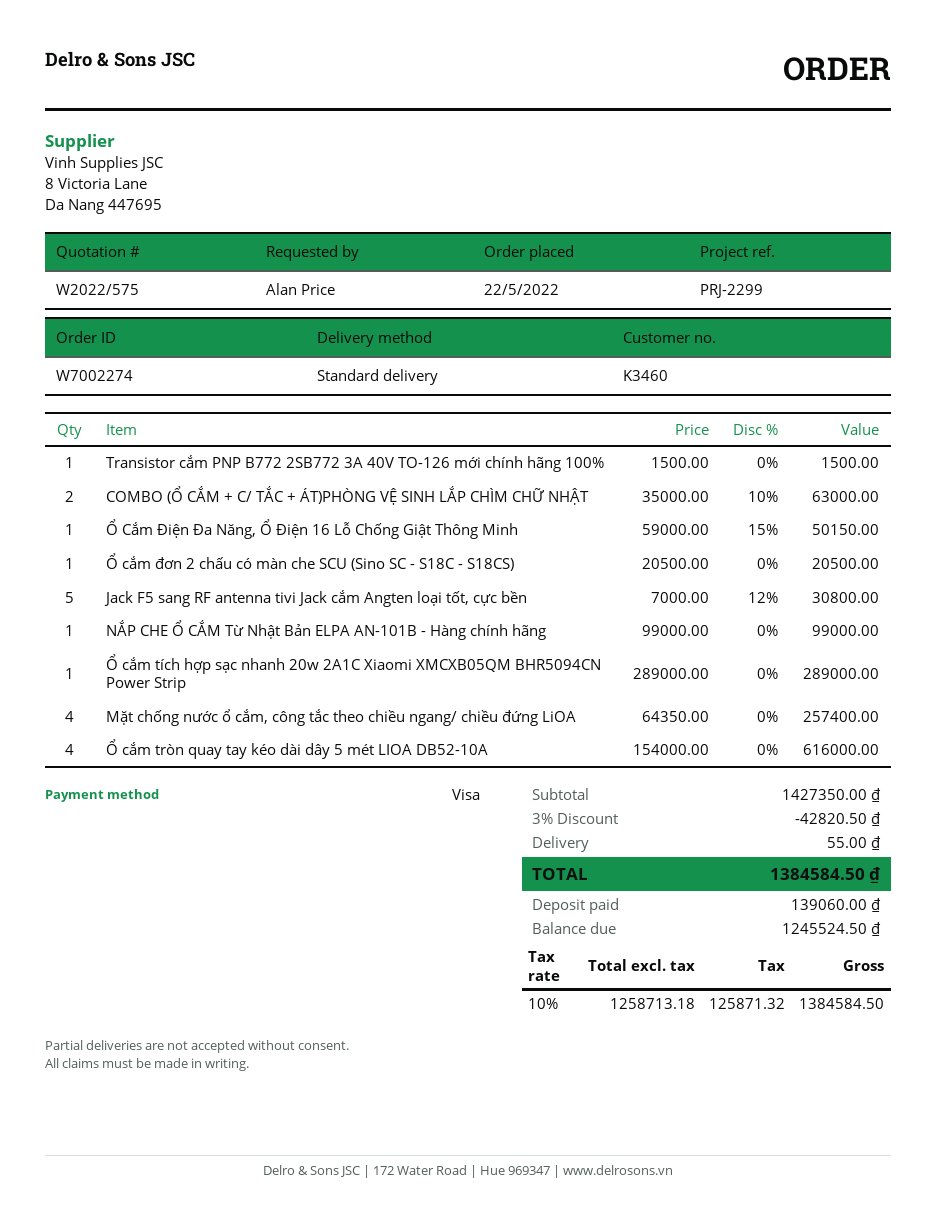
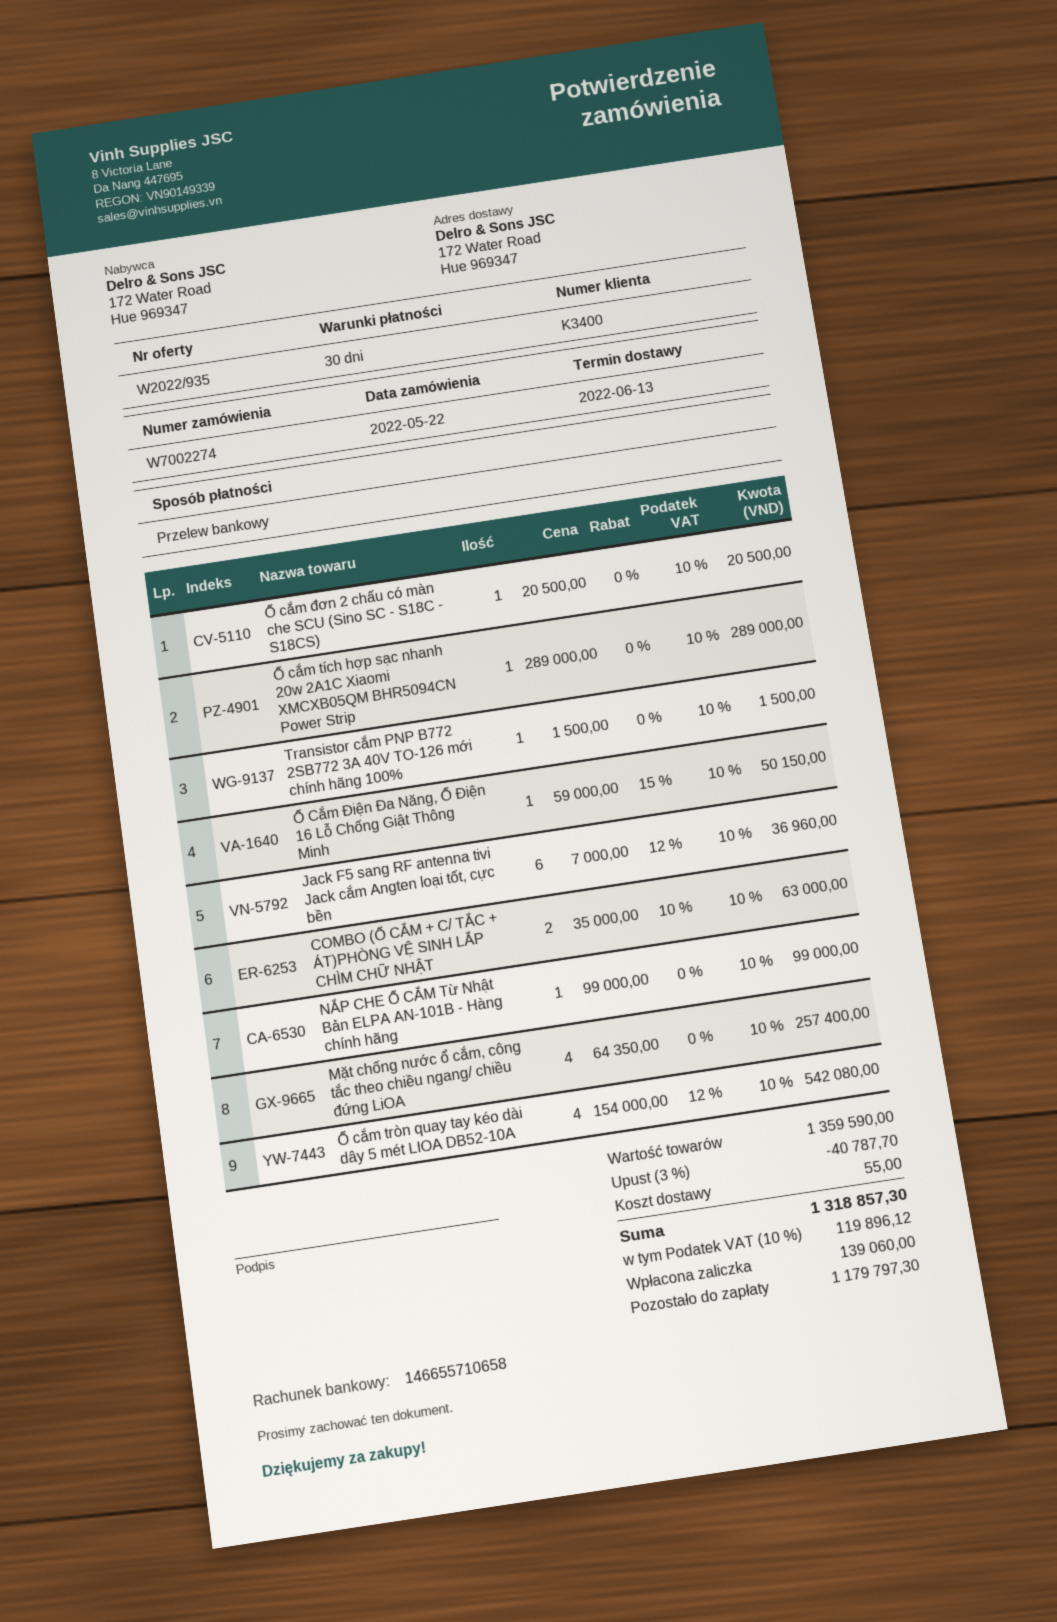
quote number: W2022/575 -> W2022/935
customer number: K3460 -> K3400
payment method: Visa -> bank transfer
Jack F5 sang RF antenna tivi Jack cắm Angten loại tốt, cực bền: 5 x 7000.00 - 12% = 30800.00 -> 6 x 7000.00 - 12% = 36960.00
Ổ cắm tròn quay tay kéo dài dây 5 mét LIOA DB52-10A: 4 x 154000.00 = 616000.00 -> 4 x 154000.00 - 12% = 542080.00
subtotal: 1427350.00 -> 1359590.00
discount: 3% = 42820.50 -> 3% = 40787.70
tax: 10% = 125871.32 -> 10% = 119896.12
total: 1384584.50 -> 1318857.30
balance: 1245524.50 -> 1179797.30

